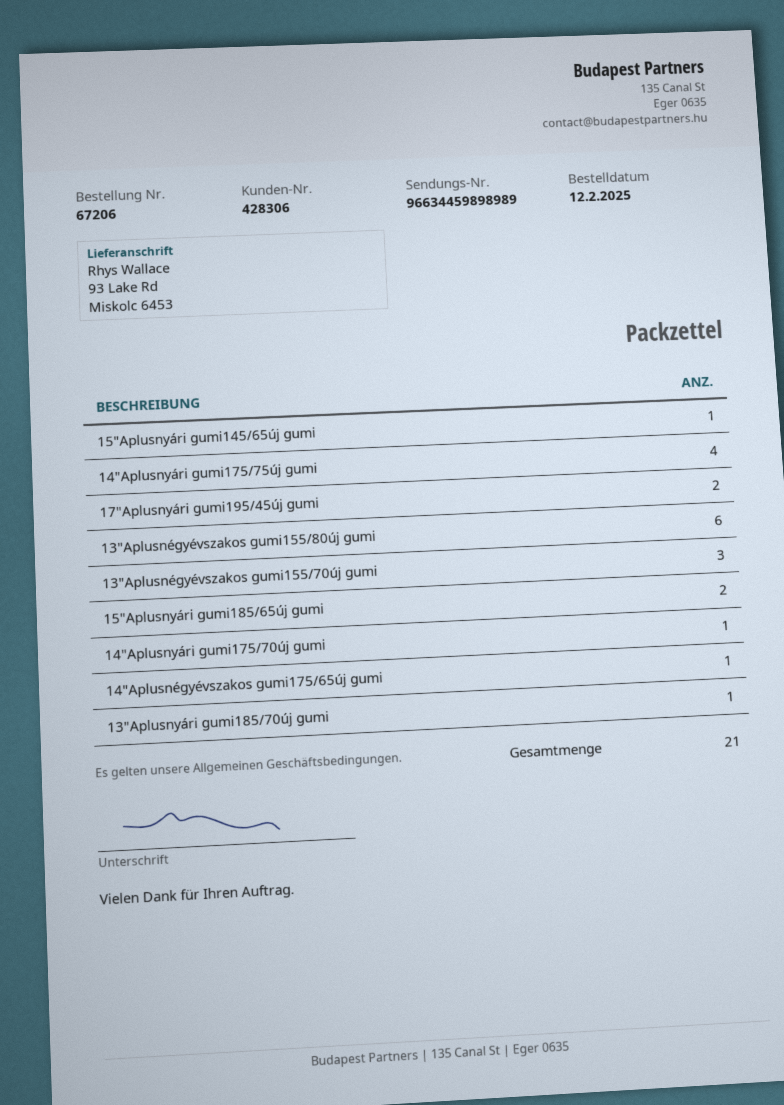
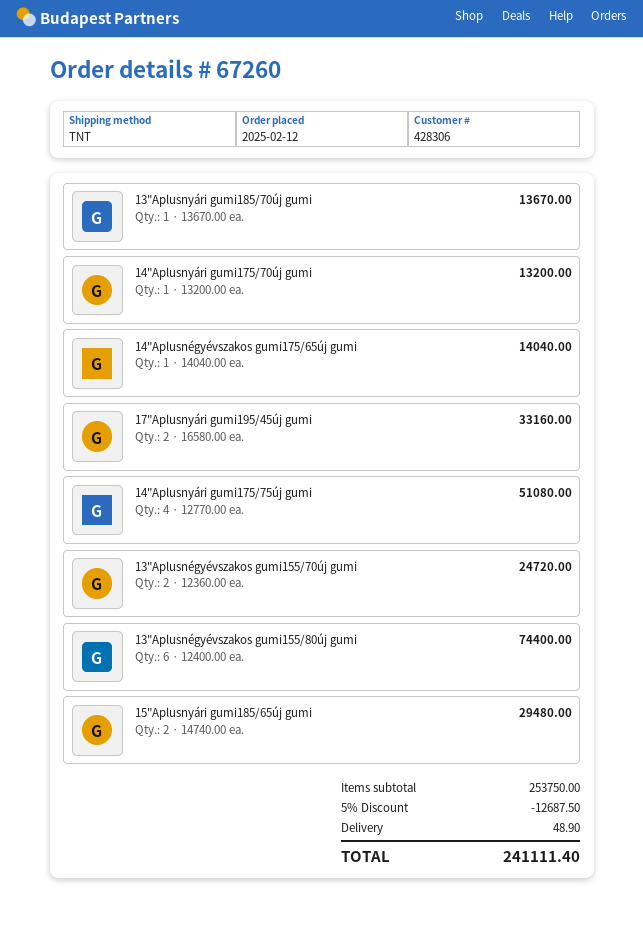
order number: 67206 -> 67260
15"Aplusnyári gumi145/65új gumi: 1 -> none
13"Aplusnégyévszakos gumi155/70új gumi: 3 -> 2

